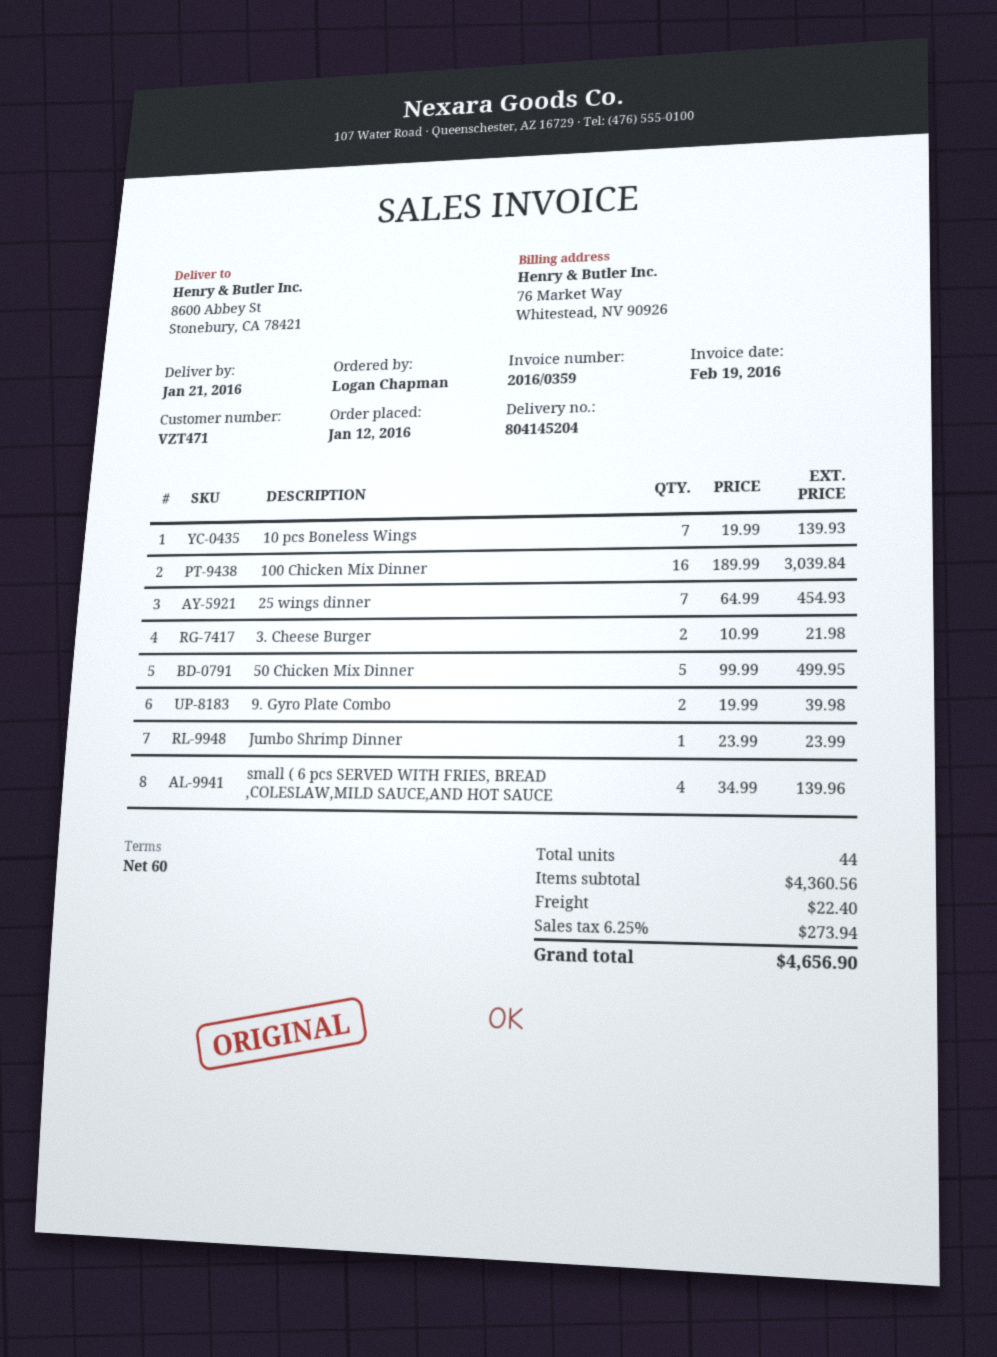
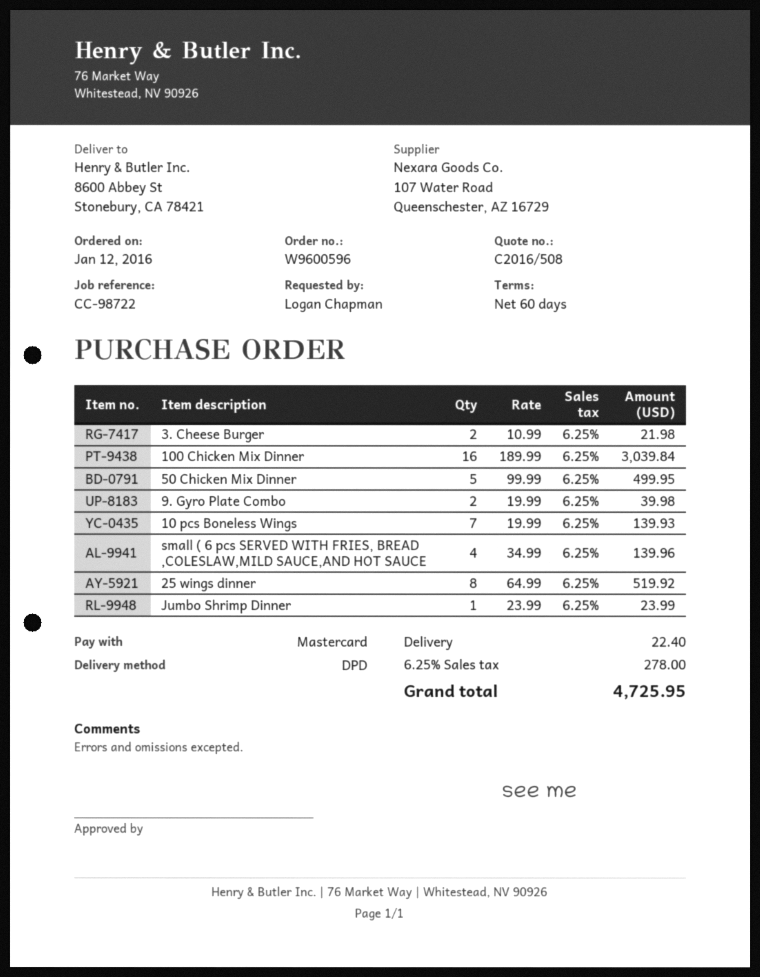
25 wings dinner: 7 x 64.99 = 454.93 -> 8 x 64.99 = 519.92
tax: 6.25% = 273.94 -> 6.25% = 278.00
total: 4656.90 -> 4725.95

